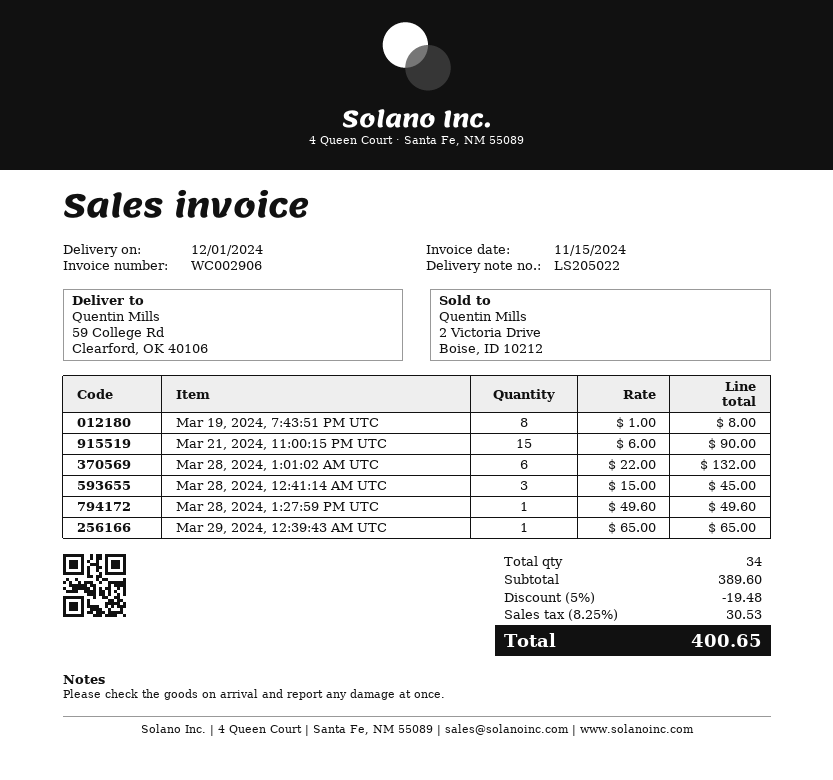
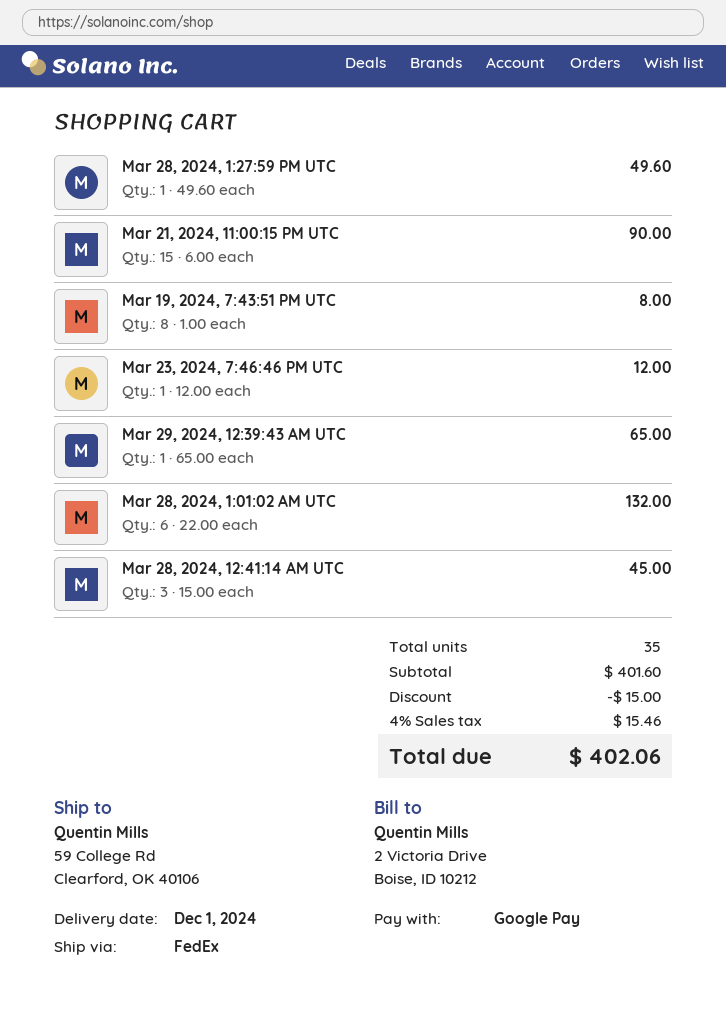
Mar 23, 2024, 7:46:46 PM UTC: none -> 1 x 12.00 = 12.00
total quantity: 34 -> 35
subtotal: 389.60 -> 401.60
discount: 19.48 -> 15.00
tax: 8.25% = 30.53 -> 4% = 15.46
total: 400.65 -> 402.06

